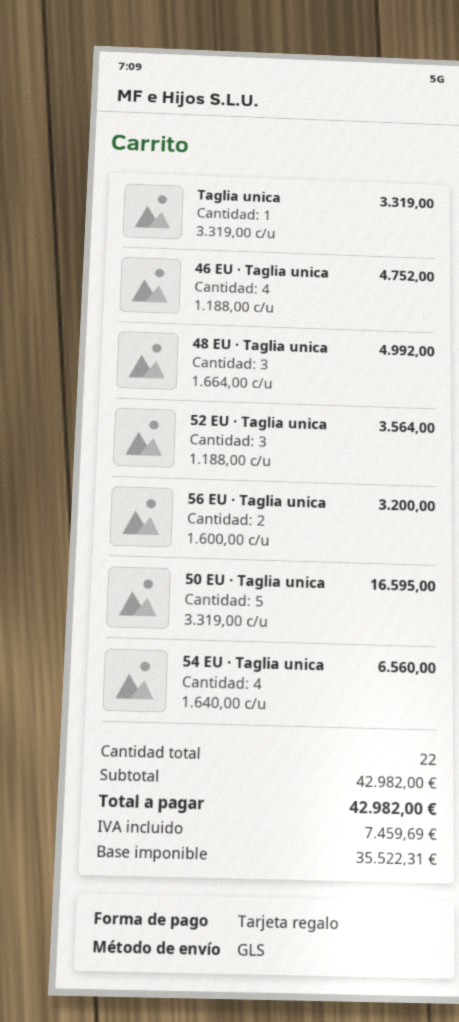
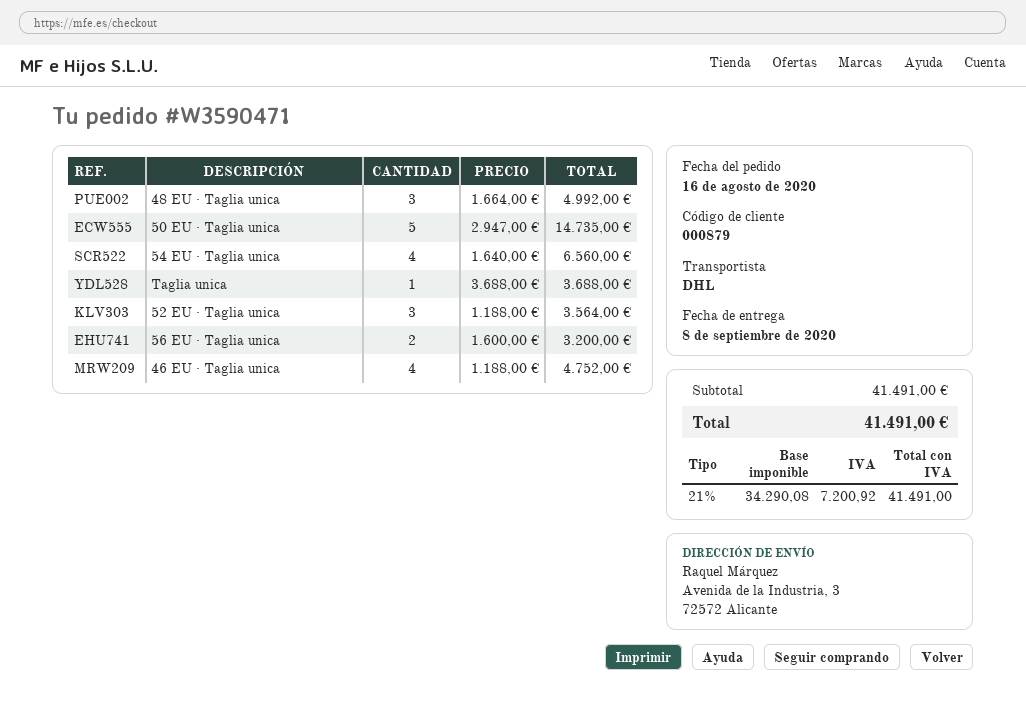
shipping method: GLS -> DHL
Taglia unica: 1 x 3319.00 = 3319.00 -> 1 x 3688.00 = 3688.00
50 EU · Taglia unica: 5 x 3319.00 = 16595.00 -> 5 x 2947.00 = 14735.00
subtotal: 42982.00 -> 41491.00
net: 35522.31 -> 34290.08
tax: 7459.69 -> 7200.92
total: 42982.00 -> 41491.00

